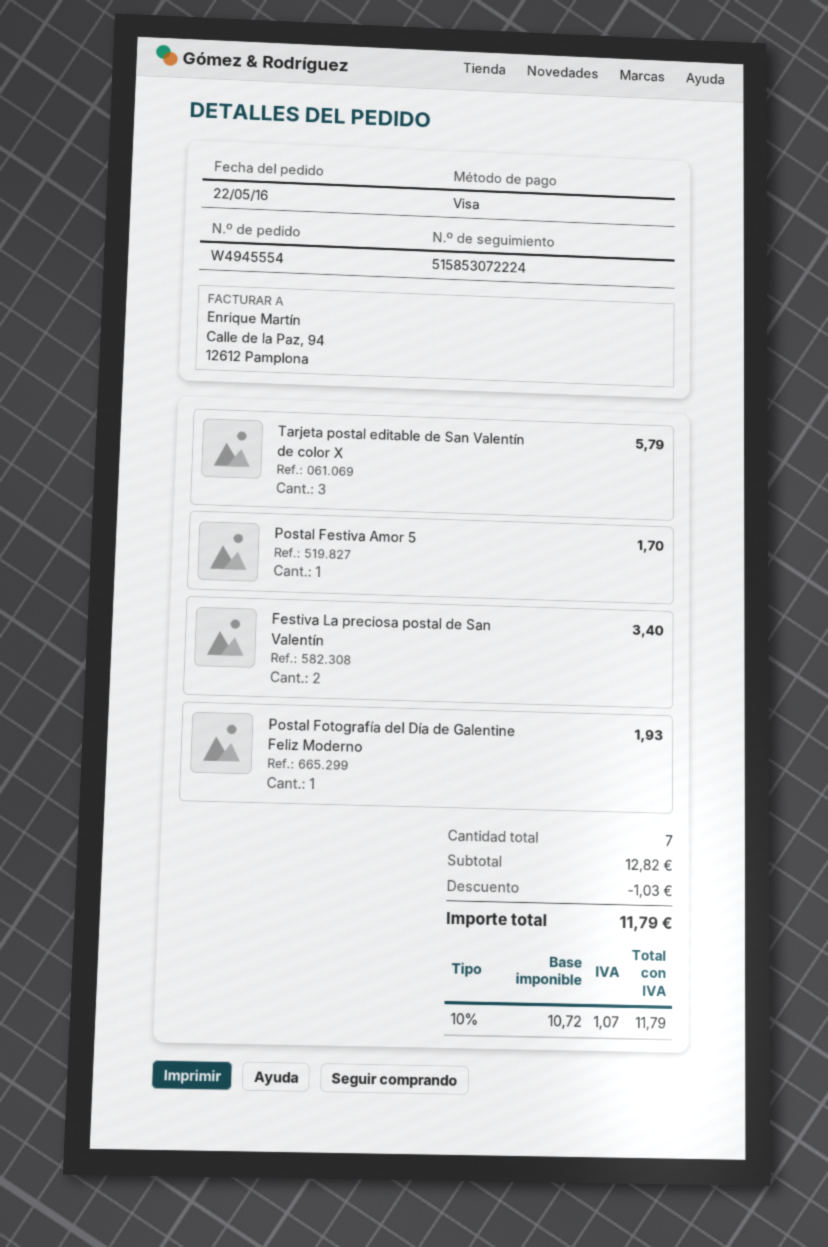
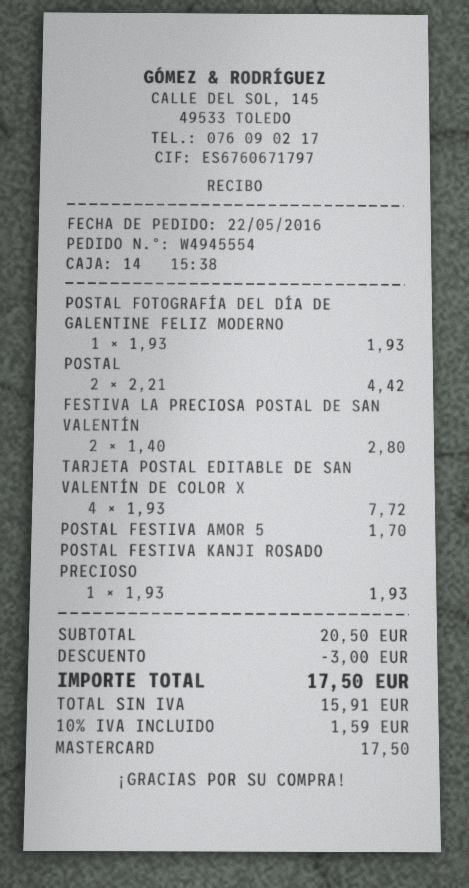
payment method: Visa -> Mastercard
Tarjeta postal editable de San Valentín de color X: 3 for 5.79 -> 4 for 7.72
Festiva La preciosa postal de San Valentín: 2 for 3.40 -> 2 for 2.80
POSTAL: none -> 2 for 4.42
POSTAL FESTIVA KANJI ROSADO PRECIOSO: none -> 1 for 1.93
subtotal: 12.82 -> 20.50
discount: 1.03 -> 3.00
net: 10.72 -> 15.91
tax: 10% = 1.07 -> 10% = 1.59
total: 11.79 -> 17.50

